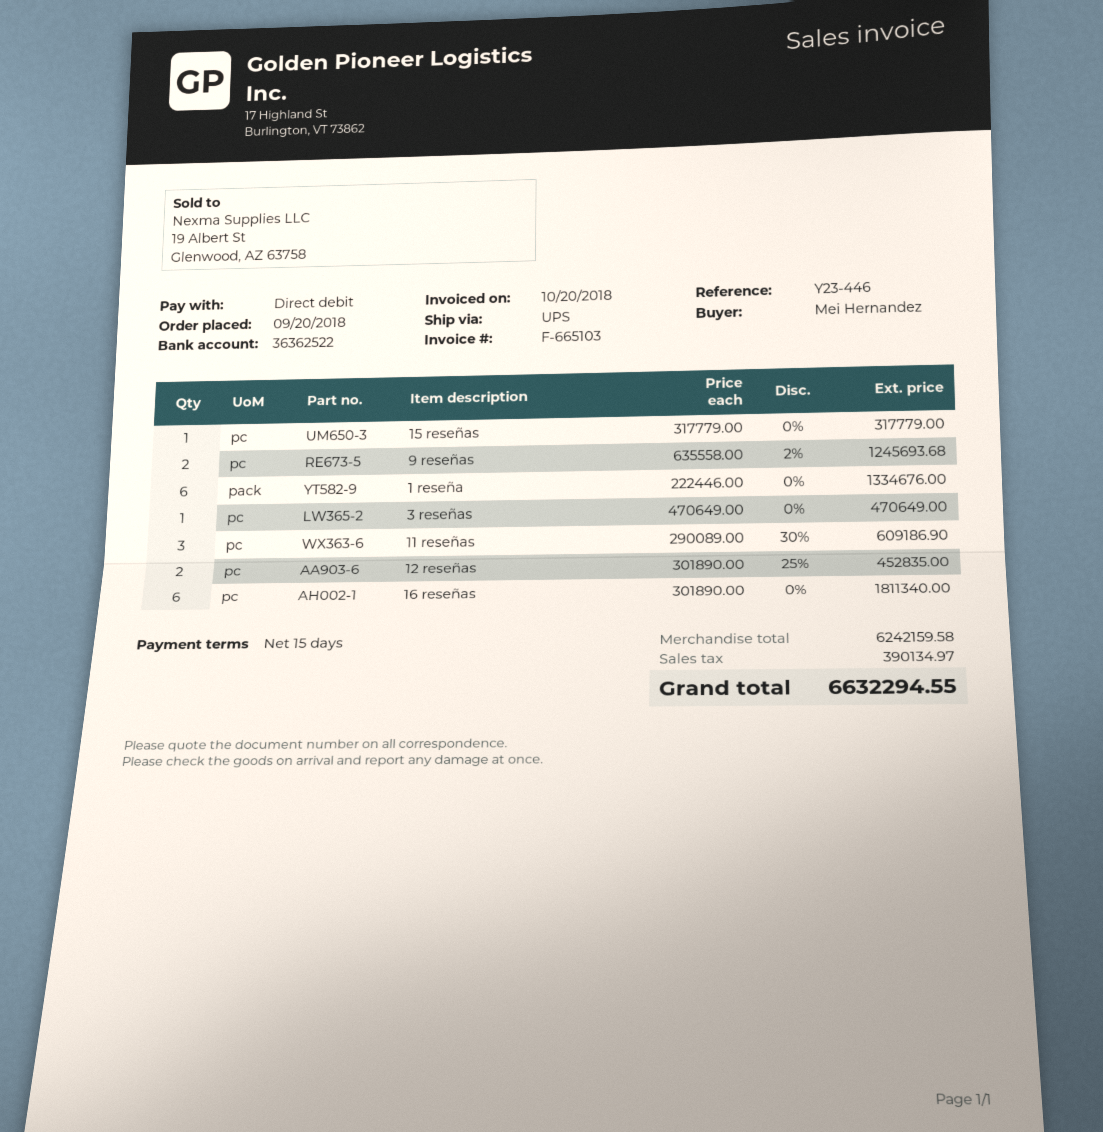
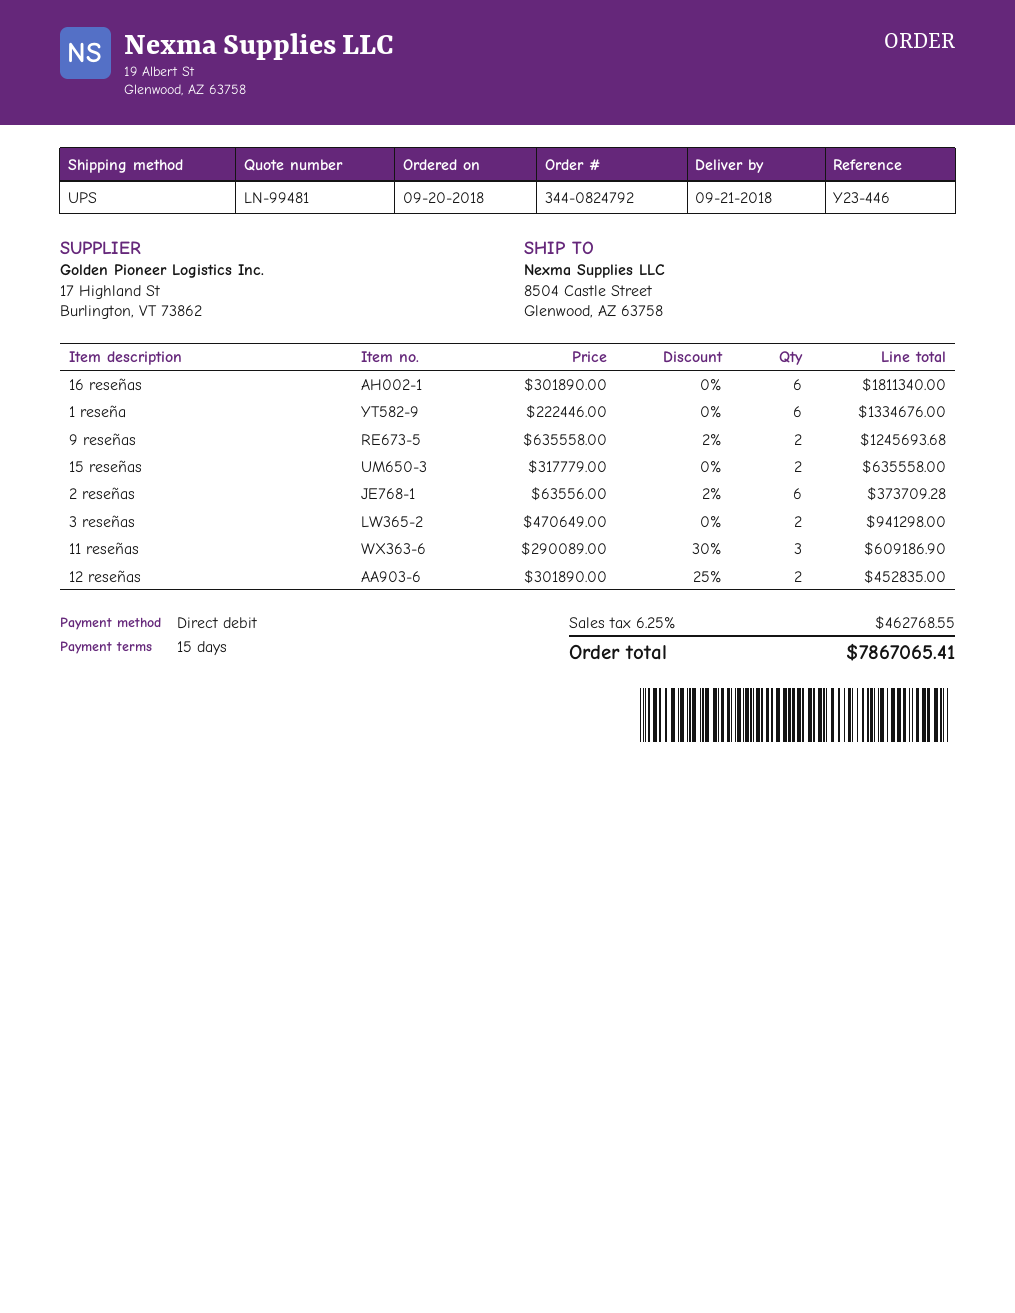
15 reseñas: 1 x 317779.00 = 317779.00 -> 2 x 317779.00 = 635558.00
3 reseñas: 1 x 470649.00 = 470649.00 -> 2 x 470649.00 = 941298.00
2 reseñas: none -> 6 x 63556.00 - 2% = 373709.28
tax: 390134.97 -> 462768.55
total: 6632294.55 -> 7867065.41

